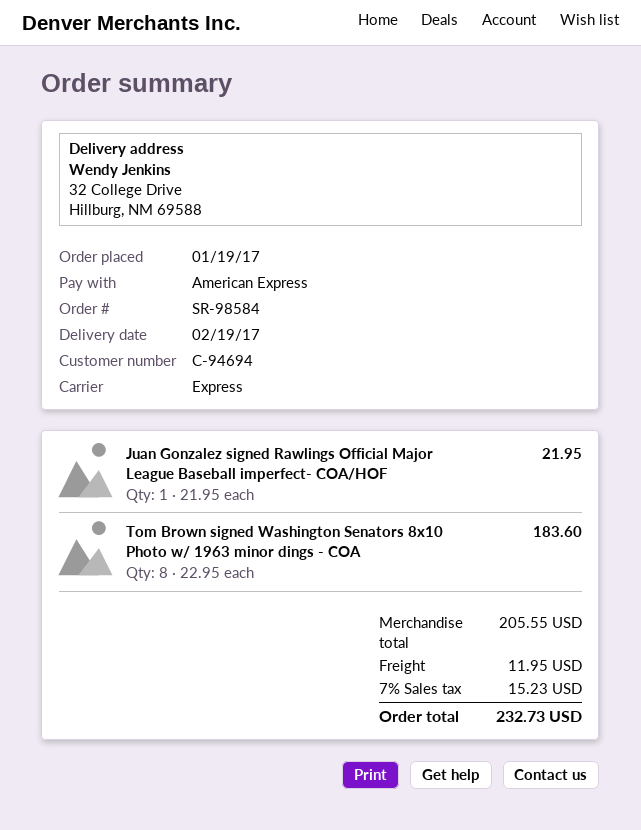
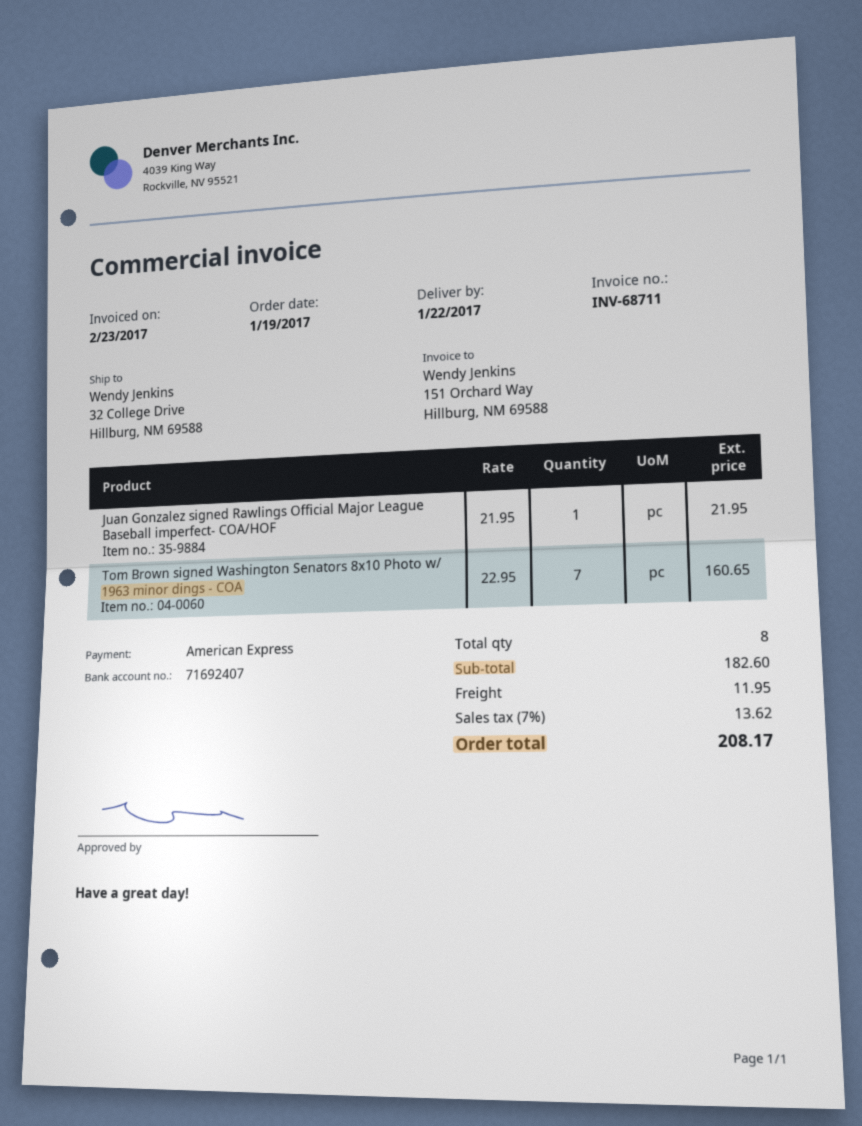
delivery date: 2017-02-19 -> 2017-01-22
Tom Brown signed Washington Senators 8x10 Photo w/ 1963 minor dings - COA: 8 x 22.95 = 183.60 -> 7 x 22.95 = 160.65
subtotal: 205.55 -> 182.60
tax: 7% = 15.23 -> 7% = 13.62
total: 232.73 -> 208.17

